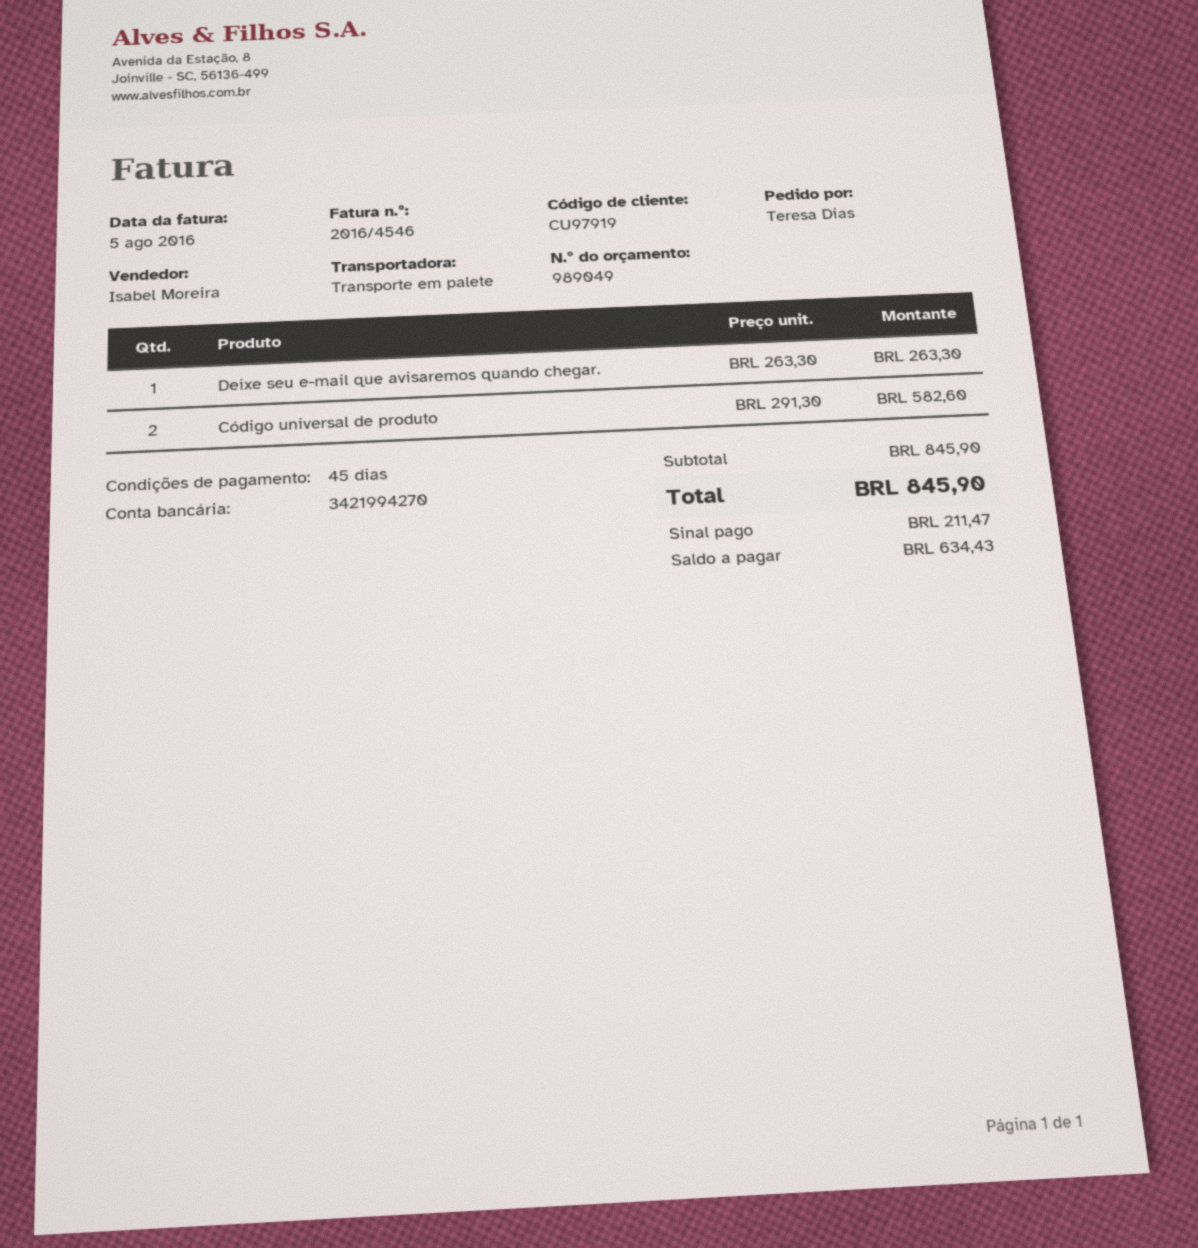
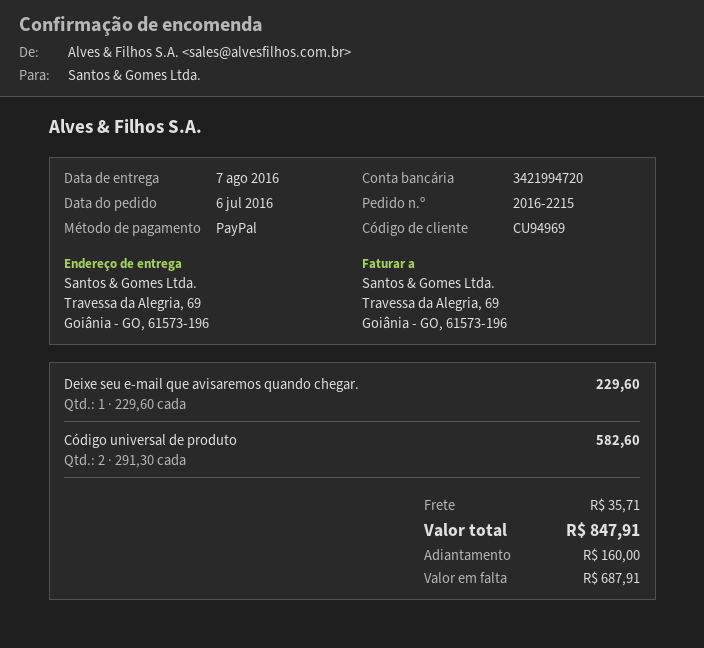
customer number: CU97919 -> CU94969
bank account: 3421994270 -> 3421994720
Deixe seu e-mail que avisaremos quando chegar.: 1 x 263.30 = 263.30 -> 1 x 229.60 = 229.60
shipping: none -> 35.71
total: 845.90 -> 847.91
deposit: 211.47 -> 160.00
balance: 634.43 -> 687.91

